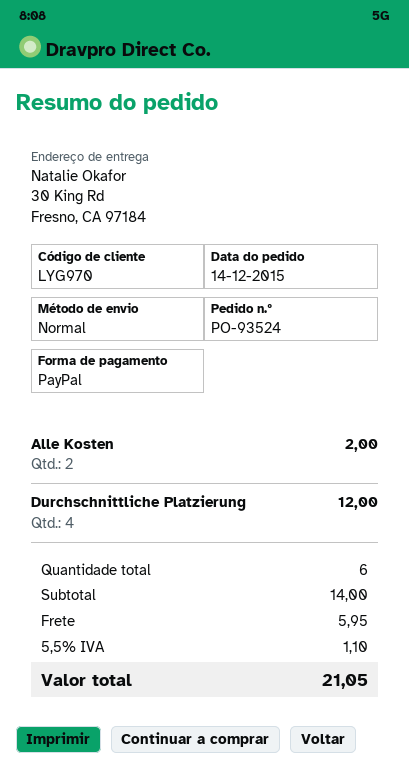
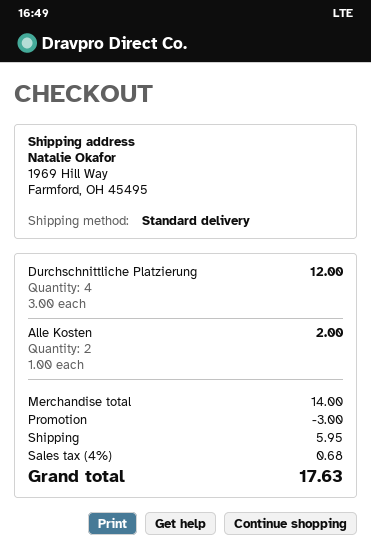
ship to: 30 King Rd, Fresno, CA 97184 -> 1969 Hill Way, Farmford, OH 45495
discount: none -> 3.00
tax: 5.5% = 1.10 -> 4% = 0.68
total: 21.05 -> 17.63

